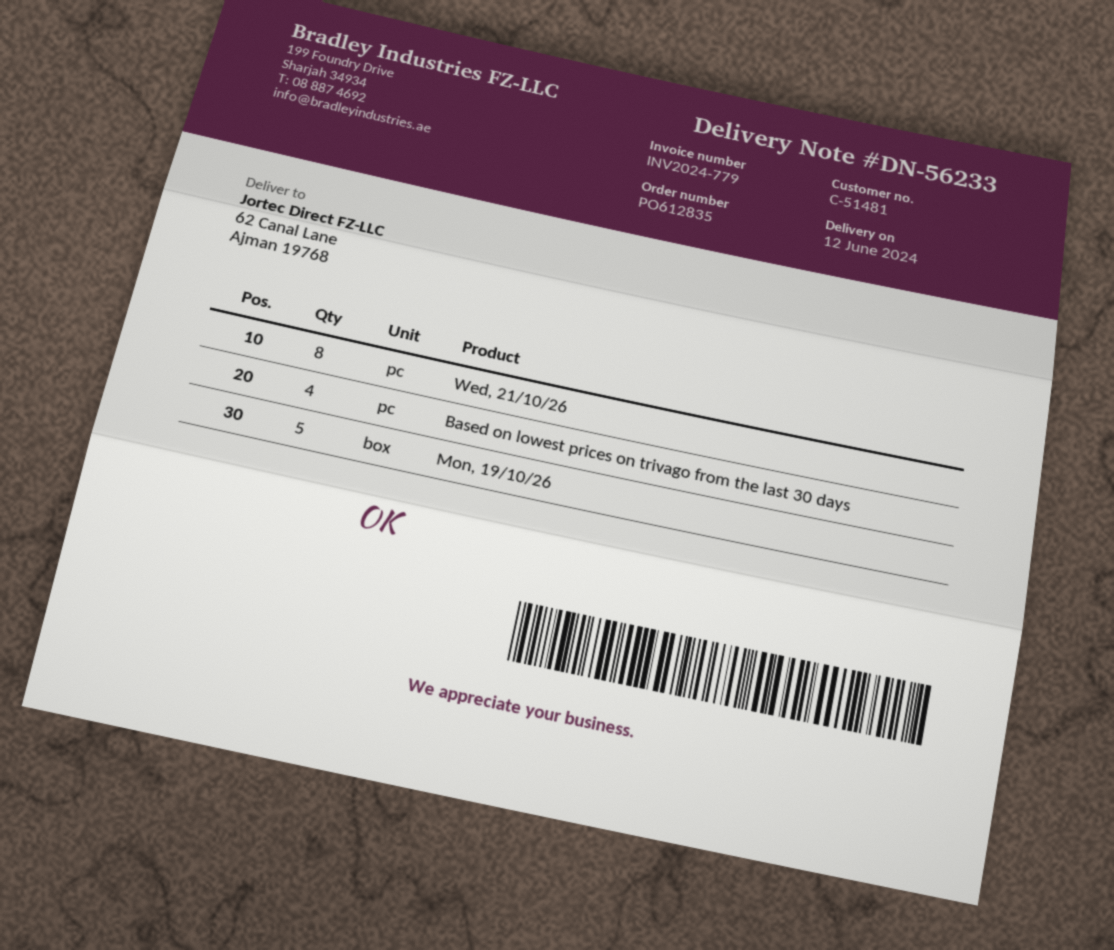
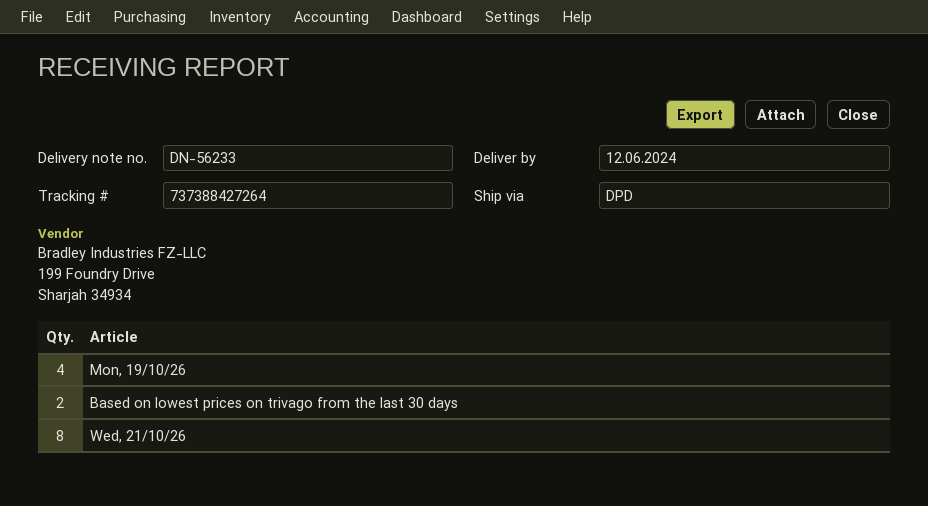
Based on lowest prices on trivago from the last 30 days: 4 -> 2
Mon, 19/10/26: 5 -> 4

